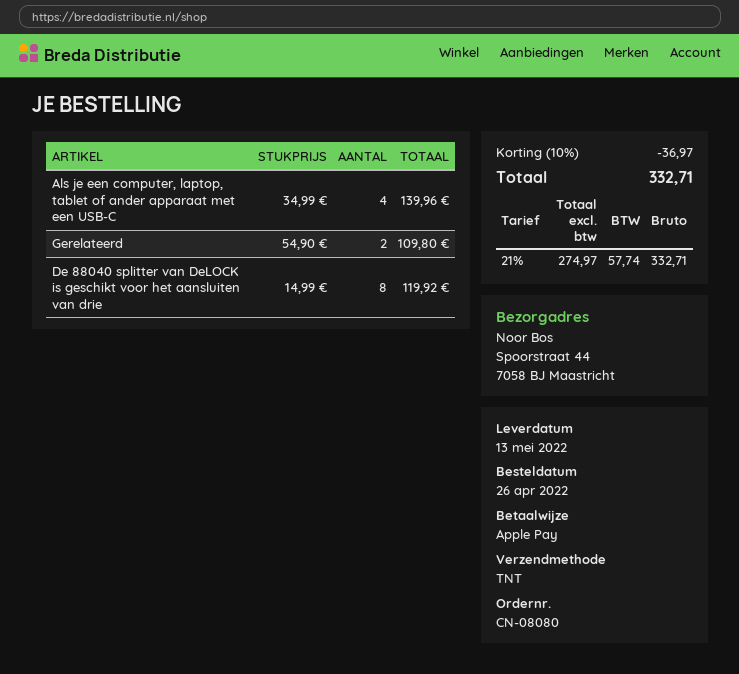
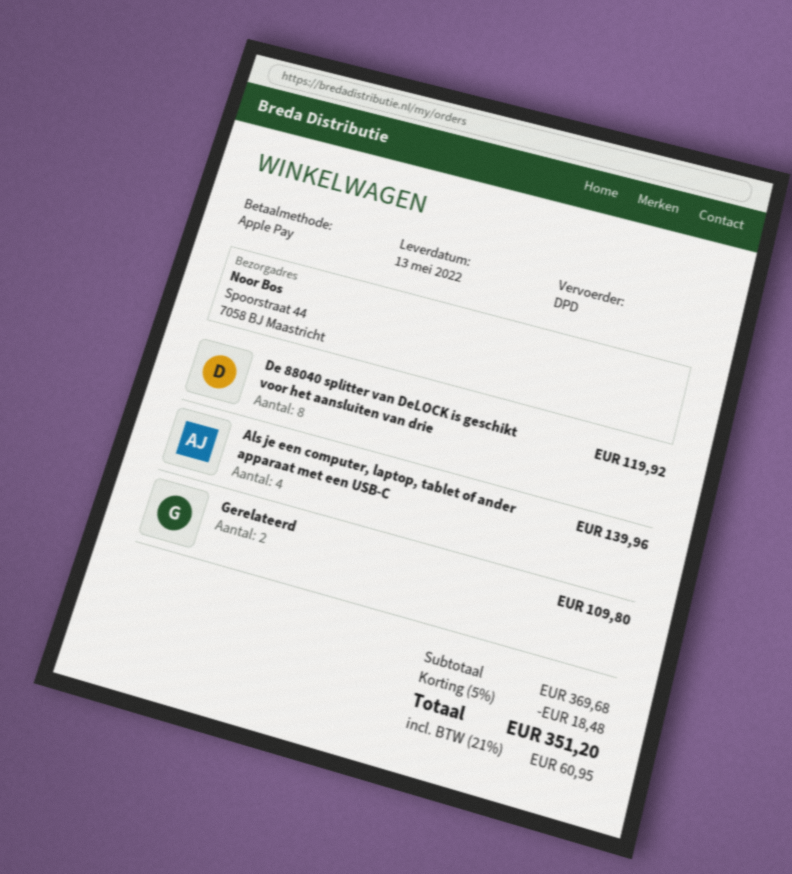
shipping method: TNT -> DPD
discount: 10% = 36.97 -> 5% = 18.48
tax: 21% = 57.74 -> 21% = 60.95
total: 332.71 -> 351.20

